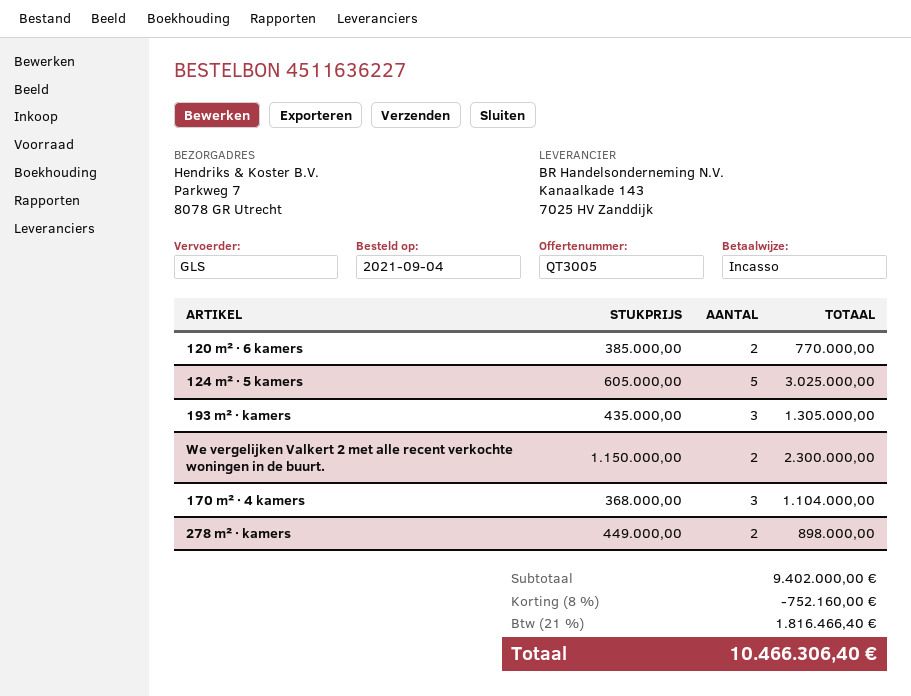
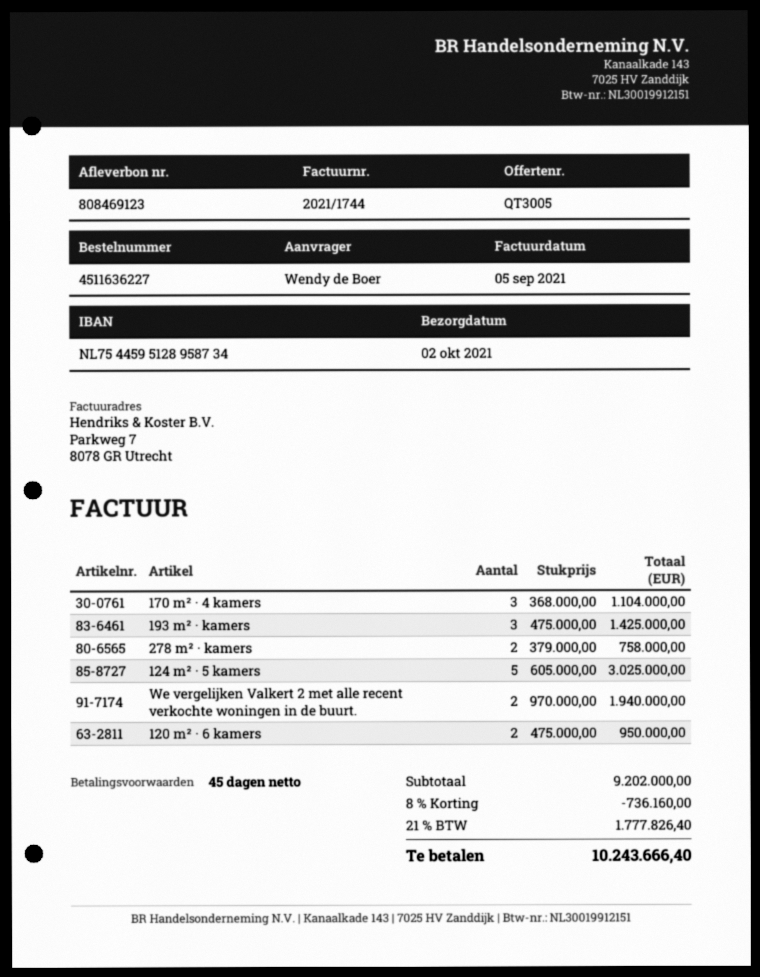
120 m² · 6 kamers: 2 x 385000.00 = 770000.00 -> 2 x 475000.00 = 950000.00
193 m² · kamers: 3 x 435000.00 = 1305000.00 -> 3 x 475000.00 = 1425000.00
We vergelijken Valkert 2 met alle recent verkochte woningen in de buurt.: 2 x 1150000.00 = 2300000.00 -> 2 x 970000.00 = 1940000.00
278 m² · kamers: 2 x 449000.00 = 898000.00 -> 2 x 379000.00 = 758000.00
subtotal: 9402000.00 -> 9202000.00
discount: 8% = 752160.00 -> 8% = 736160.00
tax: 21% = 1816466.40 -> 21% = 1777826.40
total: 10466306.40 -> 10243666.40

